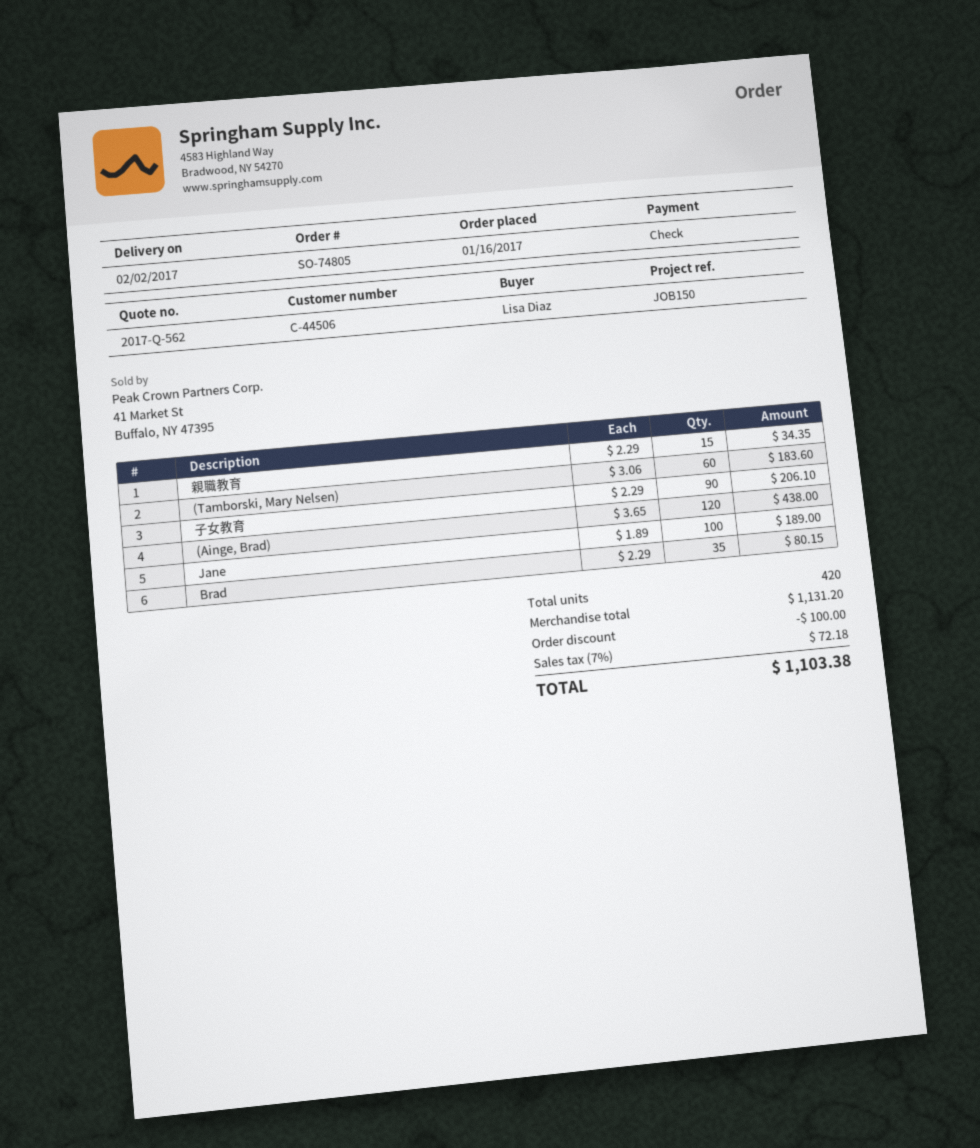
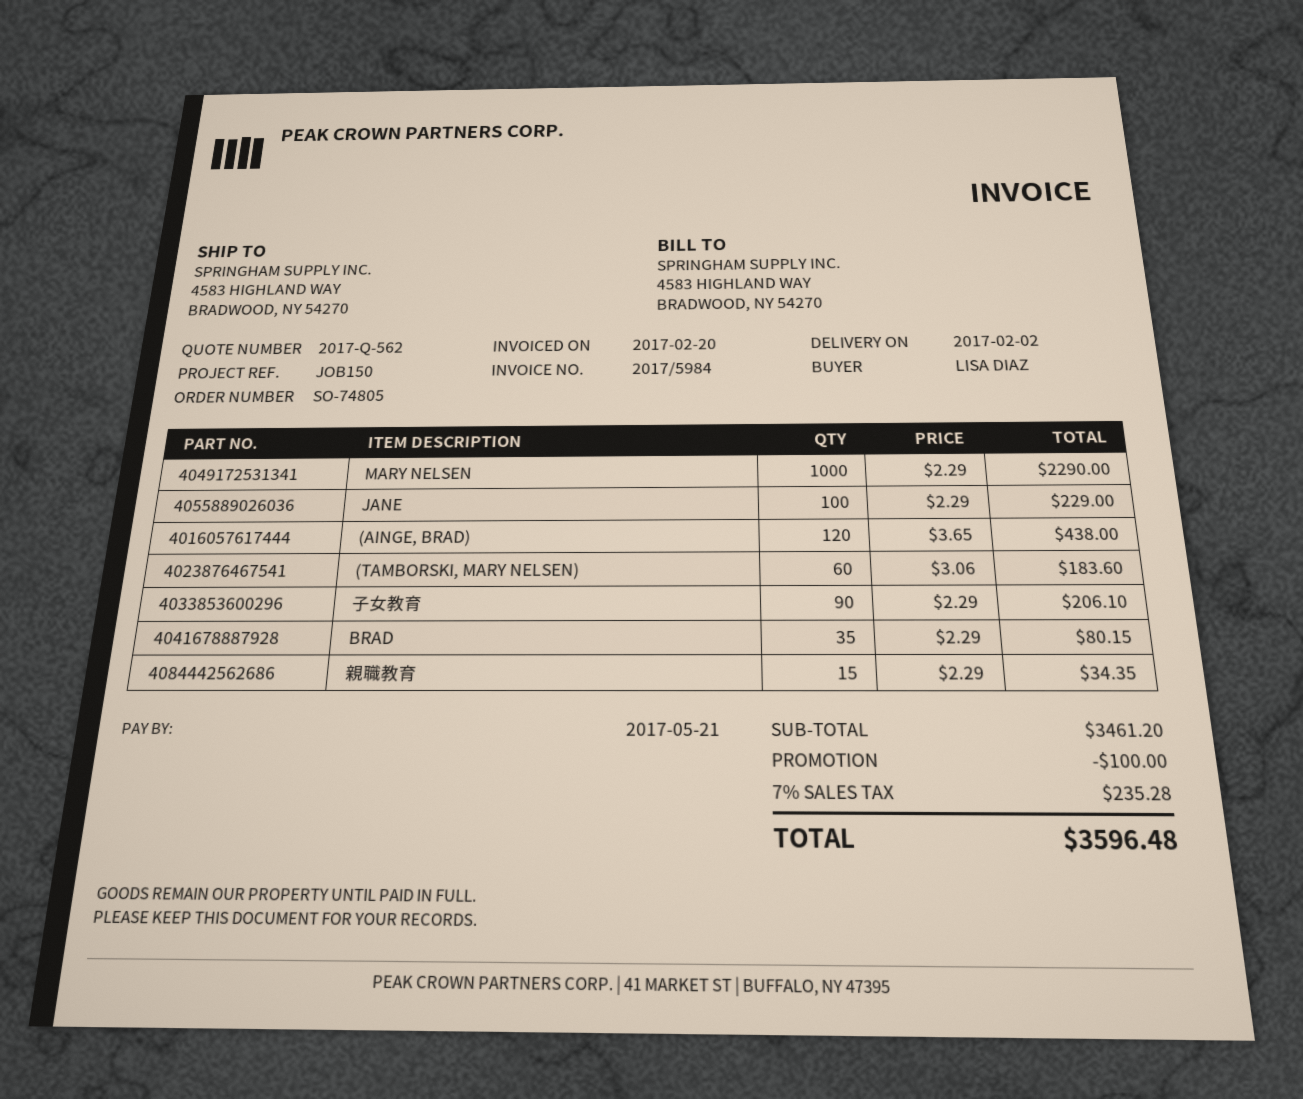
Jane: 100 x 1.89 = 189.00 -> 100 x 2.29 = 229.00
MARY NELSEN: none -> 1000 x 2.29 = 2290.00
subtotal: 1131.20 -> 3461.20
tax: 7% = 72.18 -> 7% = 235.28
total: 1103.38 -> 3596.48

